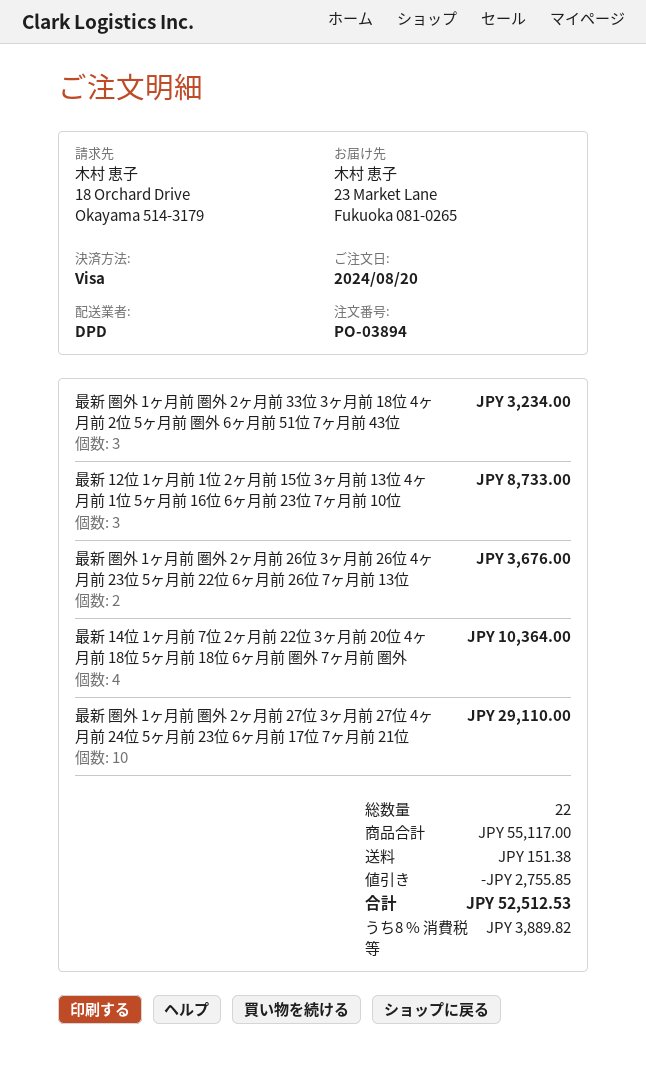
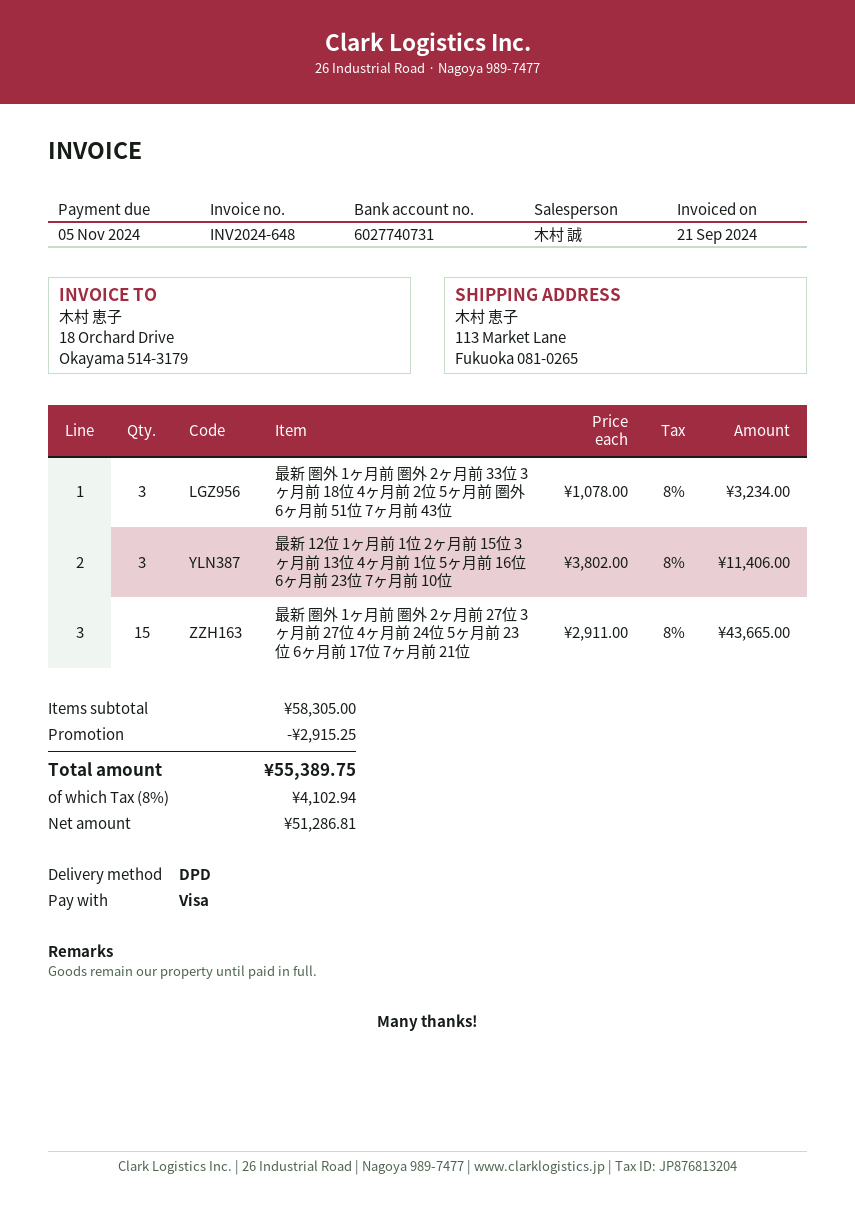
ship to: 23 Market Lane, Fukuoka 081-0265 -> 113 Market Lane, Fukuoka 081-0265
最新 12位 1ヶ月前 1位 2ヶ月前 15位 3ヶ月前 13位 4ヶ月前 1位 5ヶ月前 16位 6ヶ月前 23位 7ヶ月前 10位: 3 for 8733.00 -> 3 for 11406.00
最新 圏外 1ヶ月前 圏外 2ヶ月前 26位 3ヶ月前 26位 4ヶ月前 23位 5ヶ月前 22位 6ヶ月前 26位 7ヶ月前 13位: 2 for 3676.00 -> none
最新 14位 1ヶ月前 7位 2ヶ月前 22位 3ヶ月前 20位 4ヶ月前 18位 5ヶ月前 18位 6ヶ月前 圏外 7ヶ月前 圏外: 4 for 10364.00 -> none
最新 圏外 1ヶ月前 圏外 2ヶ月前 27位 3ヶ月前 27位 4ヶ月前 24位 5ヶ月前 23位 6ヶ月前 17位 7ヶ月前 21位: 10 for 29110.00 -> 15 for 43665.00
subtotal: 55117.00 -> 58305.00
discount: 2755.85 -> 2915.25
shipping: 151.38 -> none
tax: 8% = 3889.82 -> 8% = 4102.94
total: 52512.53 -> 55389.75

